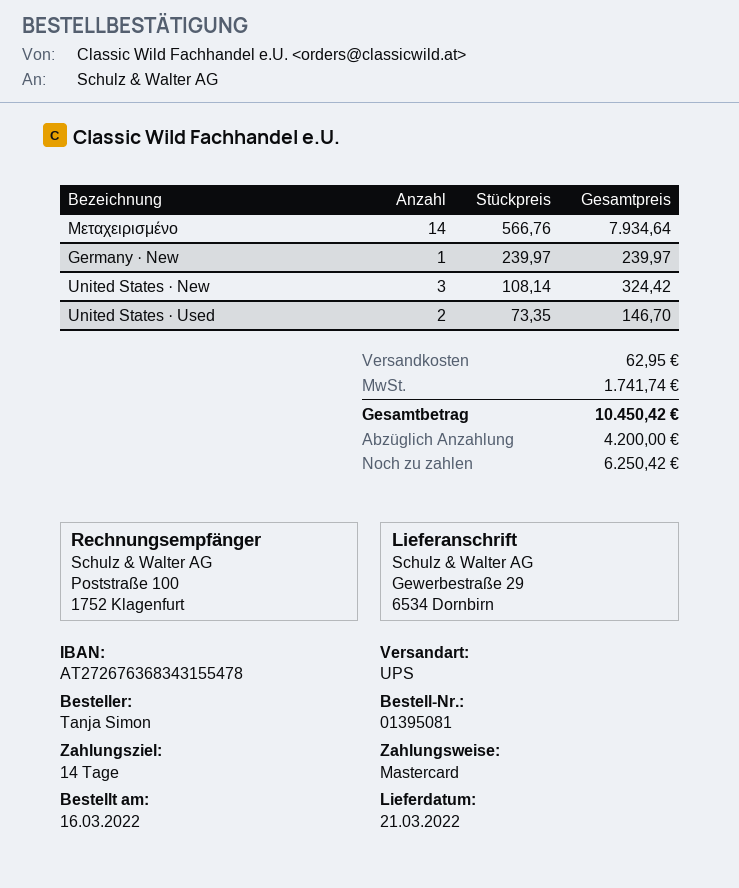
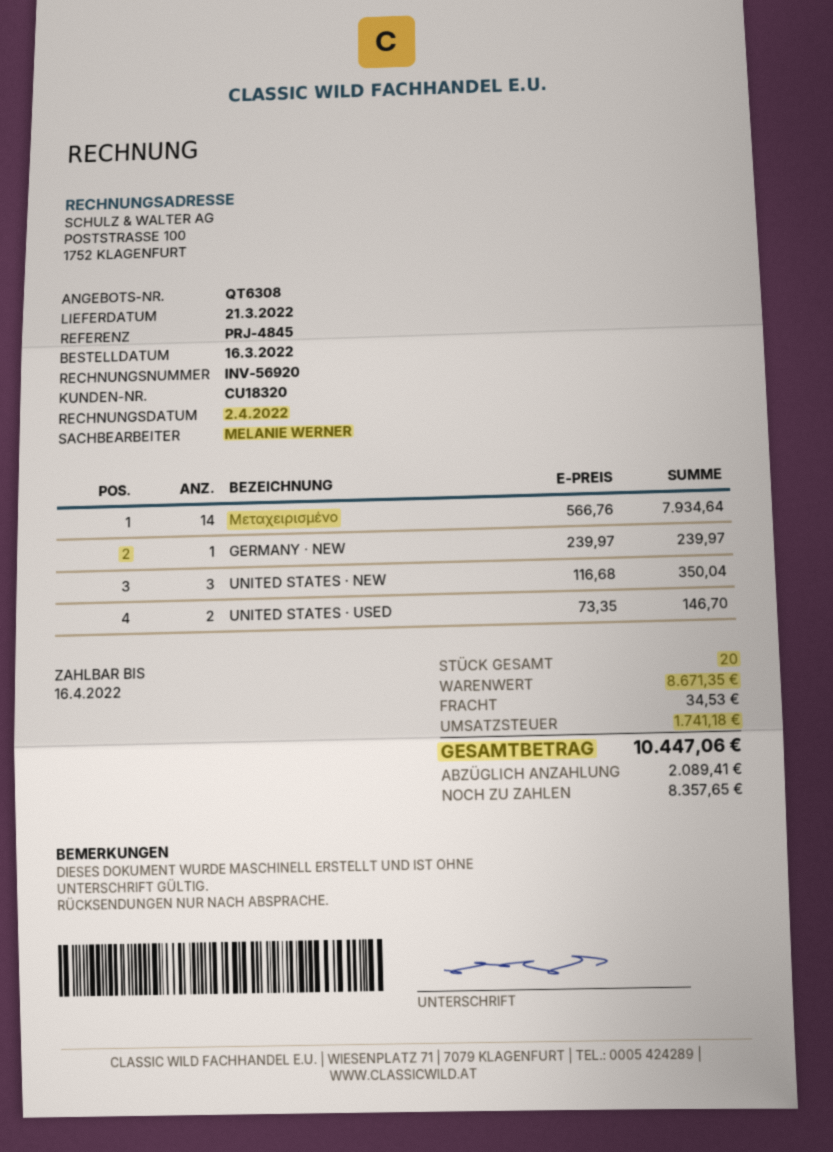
United States · New: 3 x 108.14 = 324.42 -> 3 x 116.68 = 350.04
shipping: 62.95 -> 34.53
tax: 1741.74 -> 1741.18
total: 10450.42 -> 10447.06
deposit: 4200.00 -> 2089.41
balance: 6250.42 -> 8357.65

